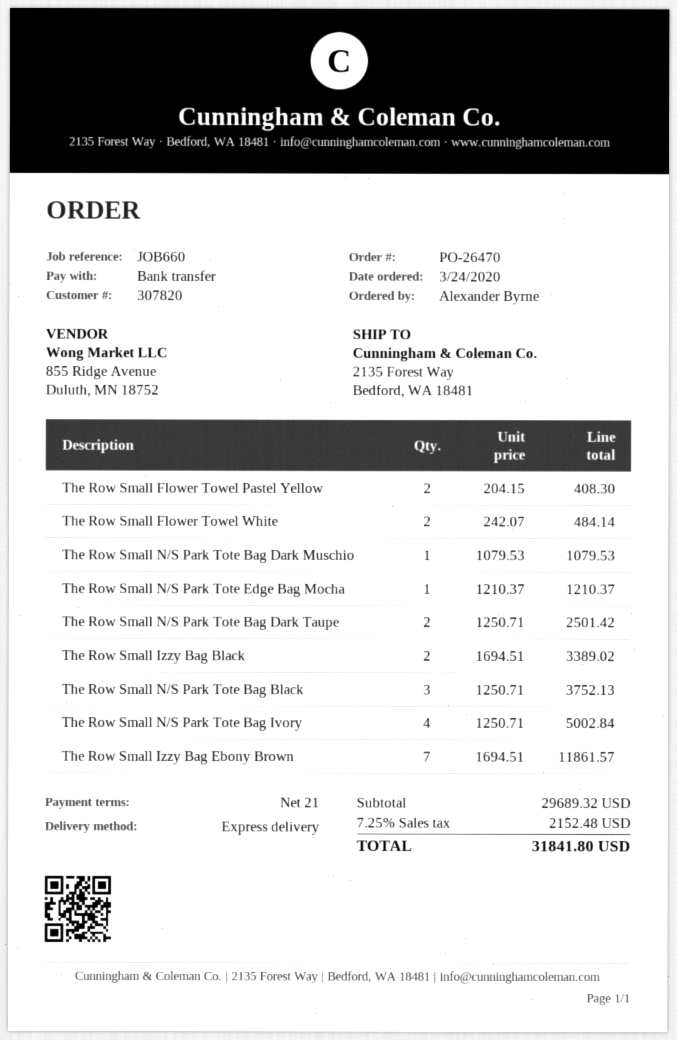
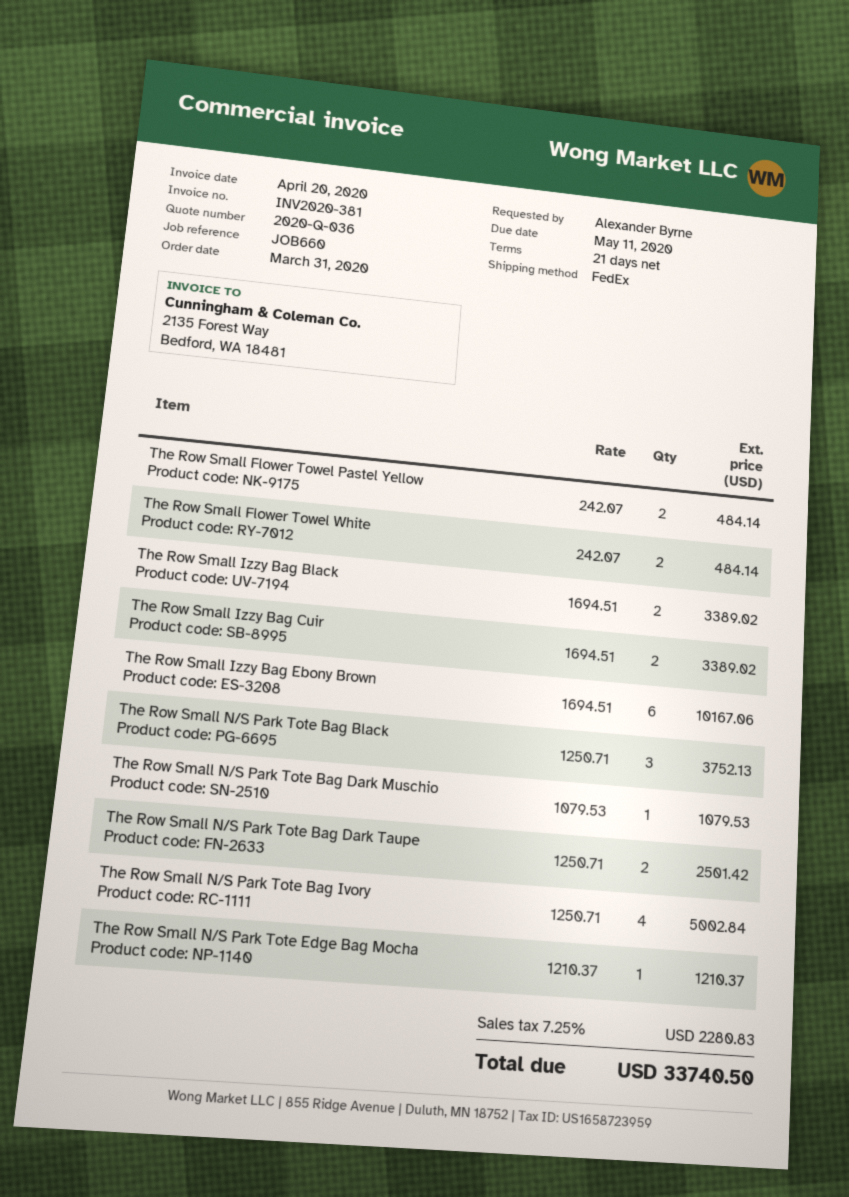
order date: 2020-03-24 -> 2020-03-31
shipping method: express -> FedEx
The Row Small Flower Towel Pastel Yellow: 2 x 204.15 = 408.30 -> 2 x 242.07 = 484.14
The Row Small Izzy Bag Ebony Brown: 7 x 1694.51 = 11861.57 -> 6 x 1694.51 = 10167.06
The Row Small Izzy Bag Cuir: none -> 2 x 1694.51 = 3389.02
tax: 7.25% = 2152.48 -> 7.25% = 2280.83
total: 31841.80 -> 33740.50

